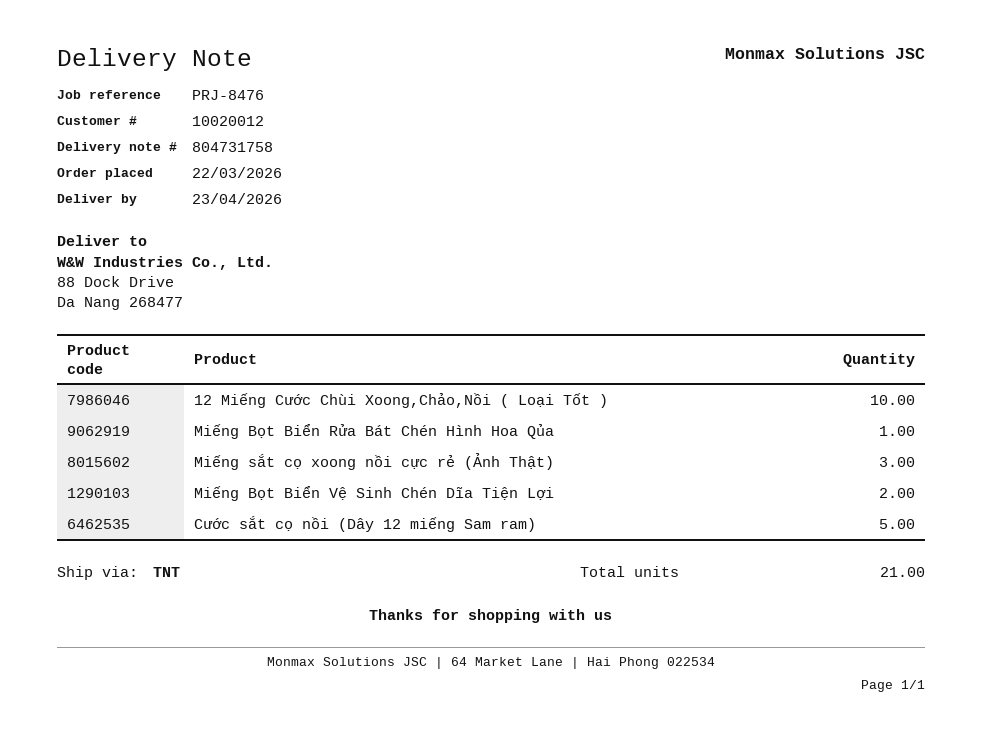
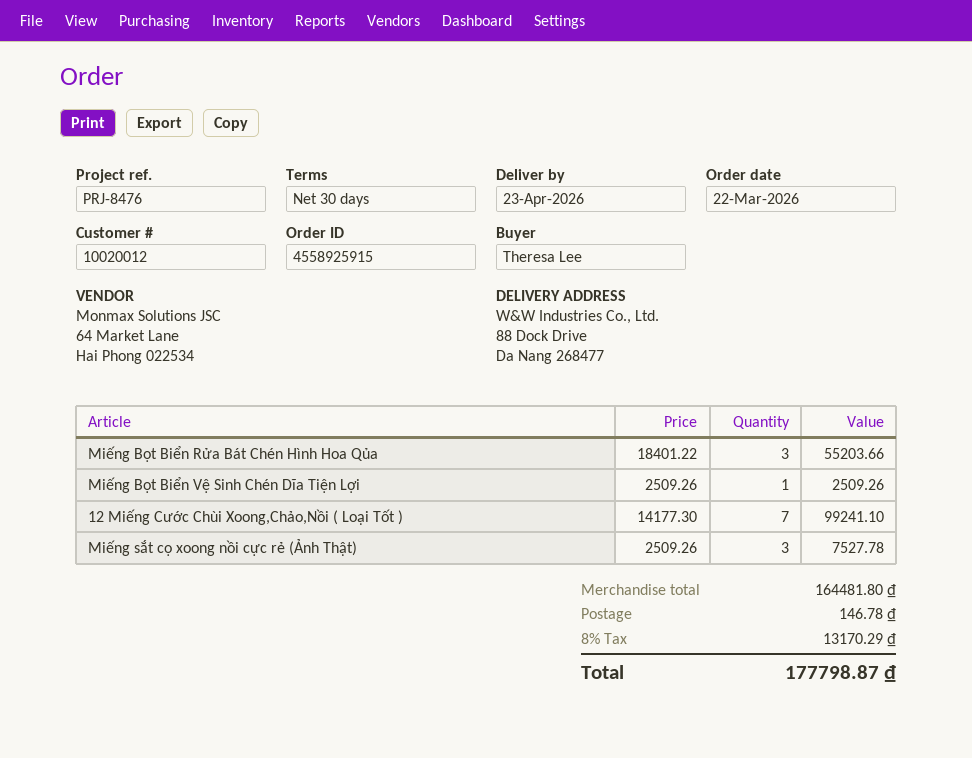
12 Miếng Cước Chùi Xoong,Chảo,Nồi ( Loại Tốt ): 10 -> 7
Miếng Bọt Biển Rửa Bát Chén Hình Hoa Qủa: 1 -> 3
Miếng Bọt Biển Vệ Sinh Chén Dĩa Tiện Lợi: 2 -> 1
Cước sắt cọ nồi (Dây 12 miếng Sam ram): 5 -> none

